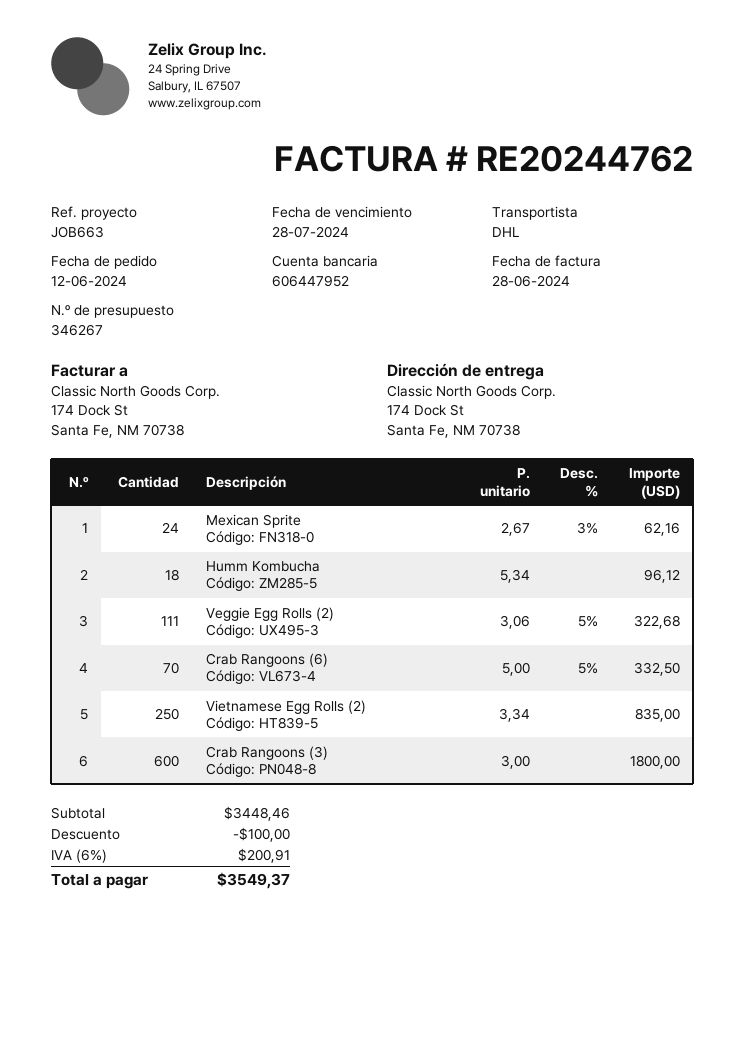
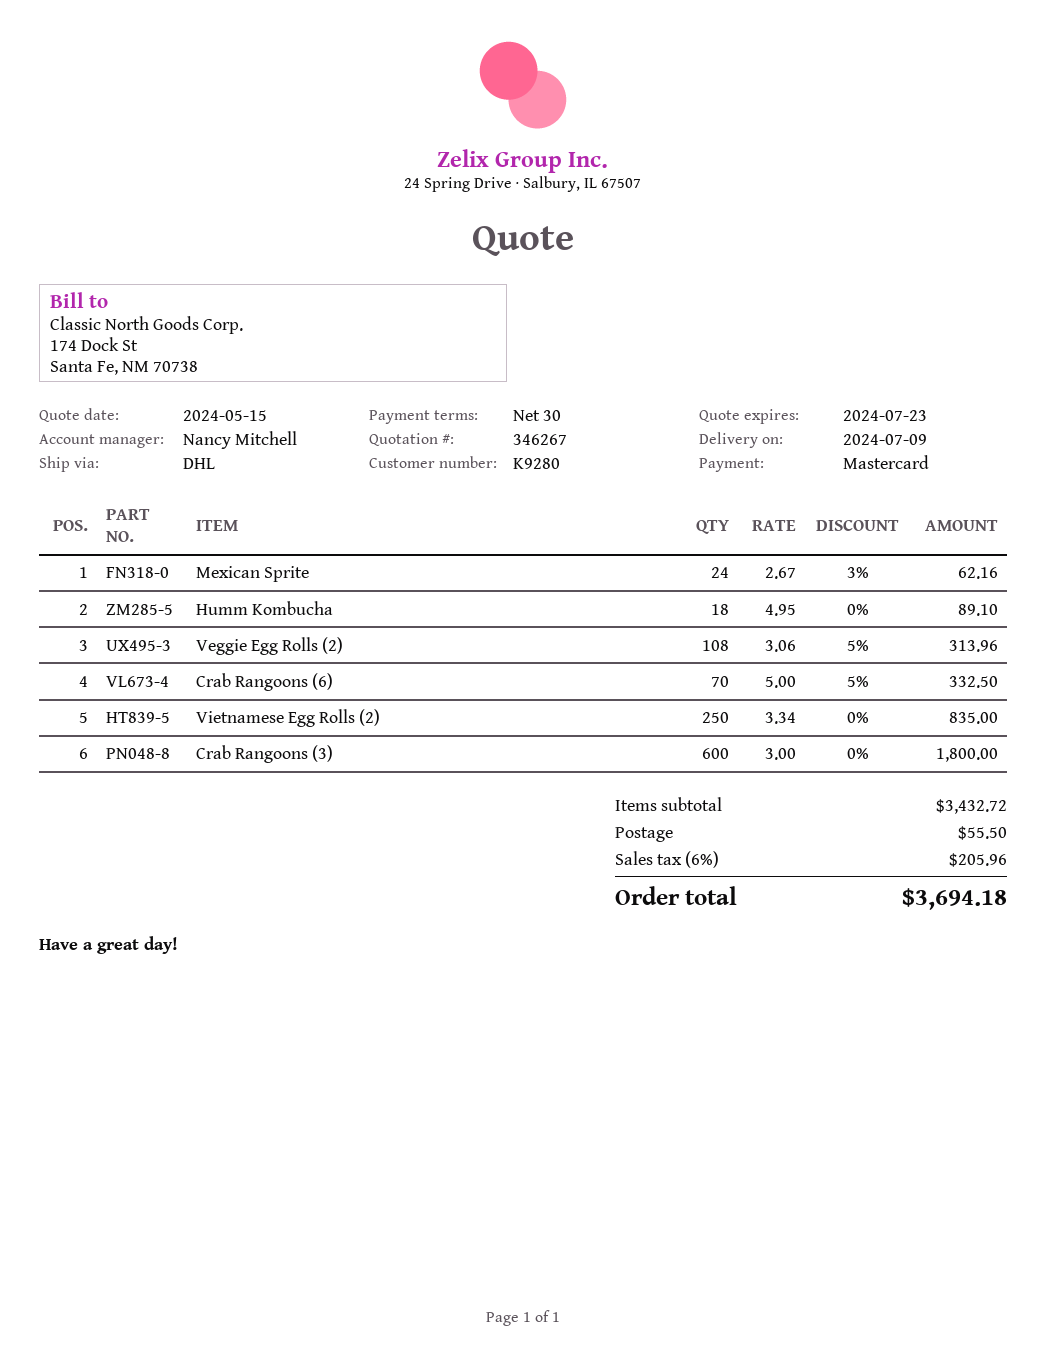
Humm Kombucha: 18 x 5.34 = 96.12 -> 18 x 4.95 = 89.10
Veggie Egg Rolls (2): 111 x 3.06 - 5% = 322.68 -> 108 x 3.06 - 5% = 313.96
subtotal: 3448.46 -> 3432.72
discount: 100.00 -> none
shipping: none -> 55.50
tax: 6% = 200.91 -> 6% = 205.96
total: 3549.37 -> 3694.18

